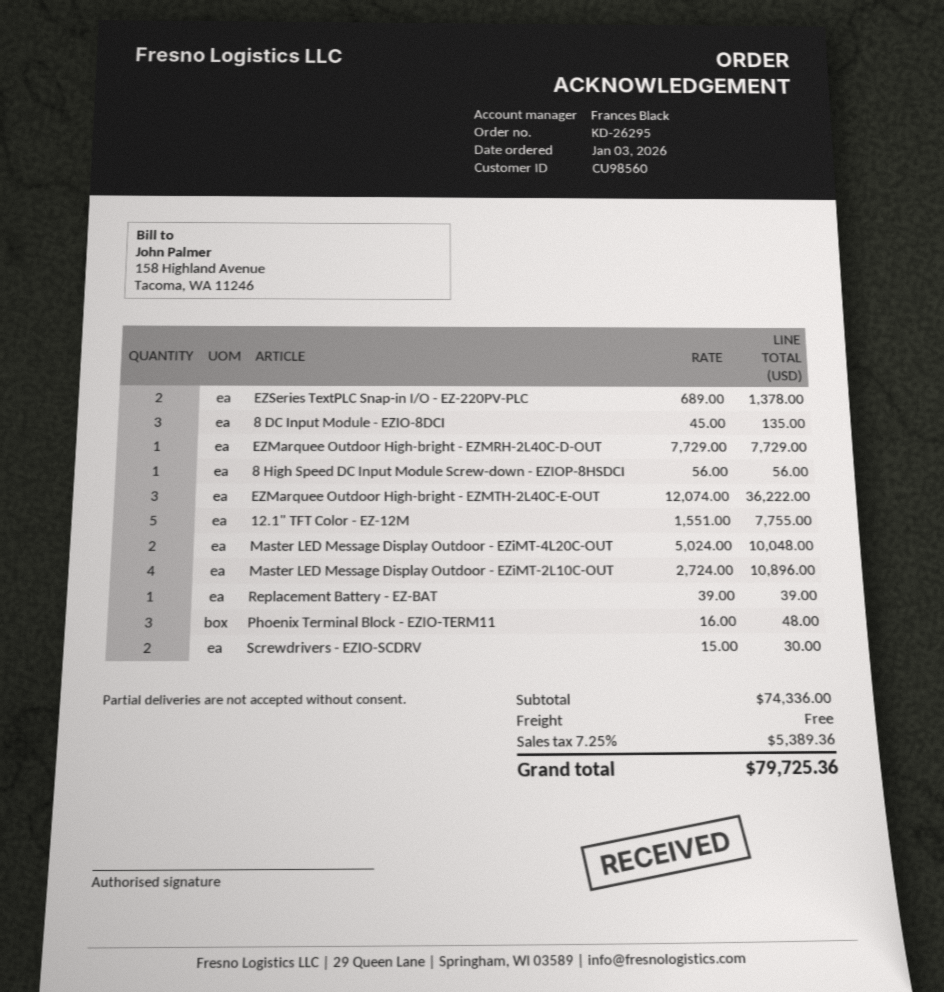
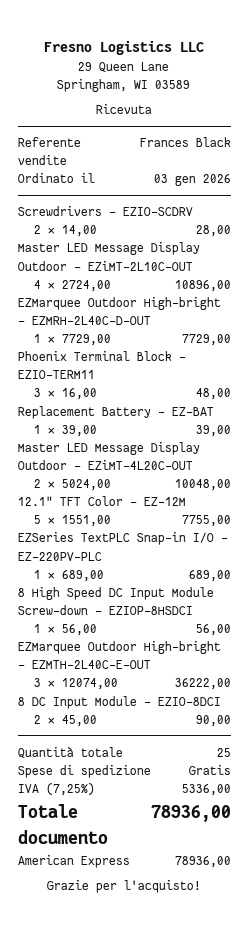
EZSeries TextPLC Snap-in I/O - EZ-220PV-PLC: 2 x 689.00 = 1378.00 -> 1 x 689.00 = 689.00
8 DC Input Module - EZIO-8DCI: 3 x 45.00 = 135.00 -> 2 x 45.00 = 90.00
Screwdrivers - EZIO-SCDRV: 2 x 15.00 = 30.00 -> 2 x 14.00 = 28.00
tax: 7.25% = 5389.36 -> 7.25% = 5336.00
total: 79725.36 -> 78936.00

